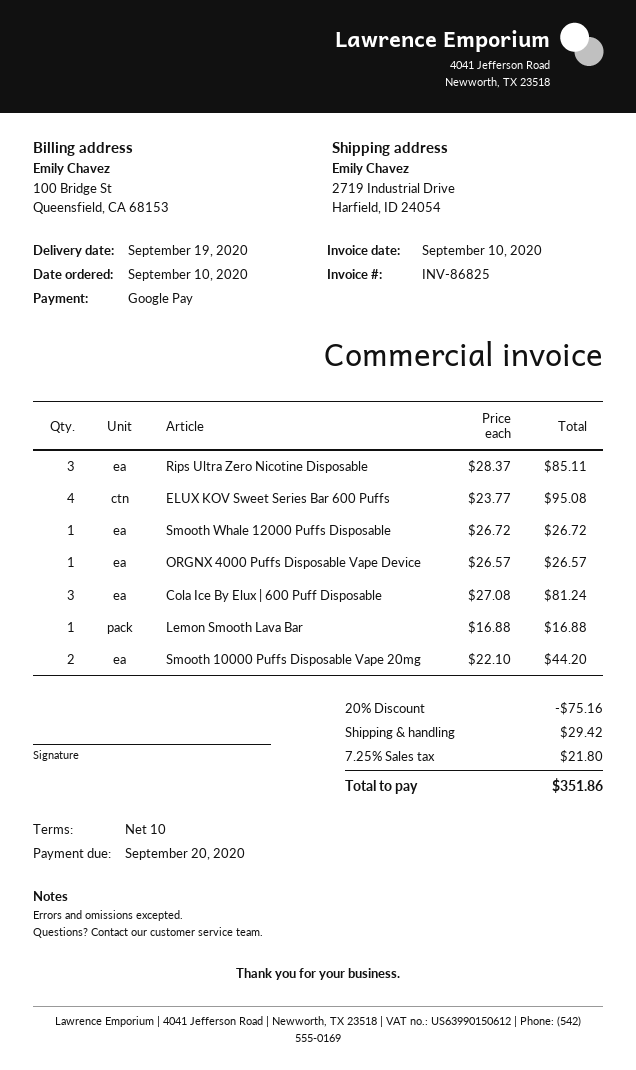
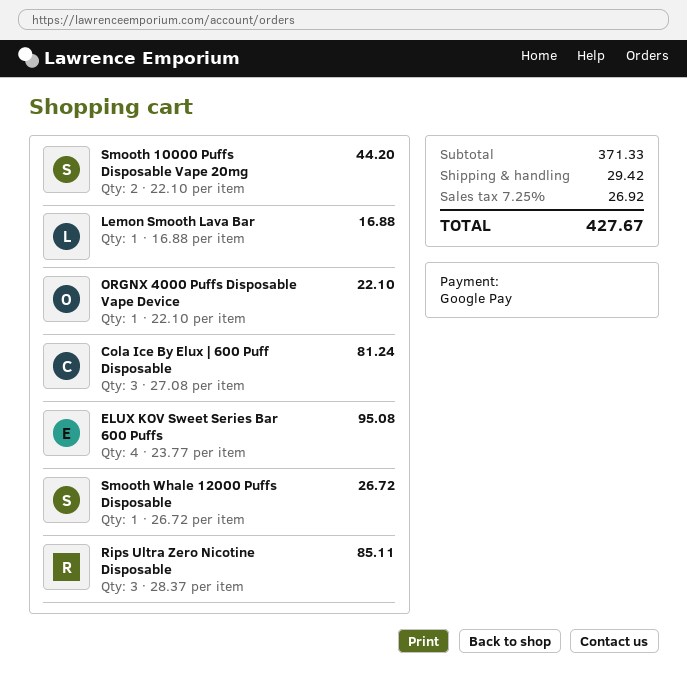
ORGNX 4000 Puffs Disposable Vape Device: 1 x 26.57 = 26.57 -> 1 x 22.10 = 22.10
discount: 20% = 75.16 -> none
tax: 7.25% = 21.80 -> 7.25% = 26.92
total: 351.86 -> 427.67

